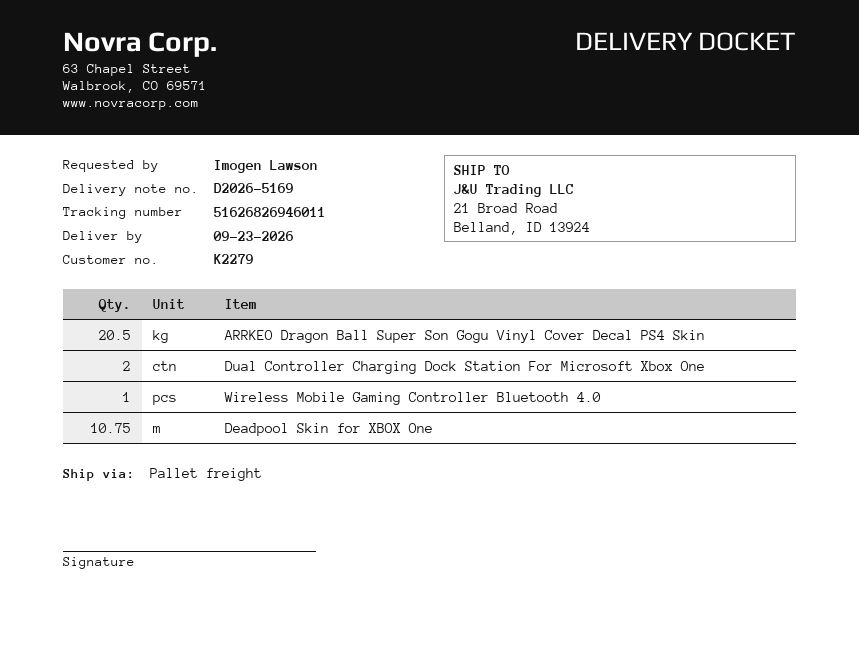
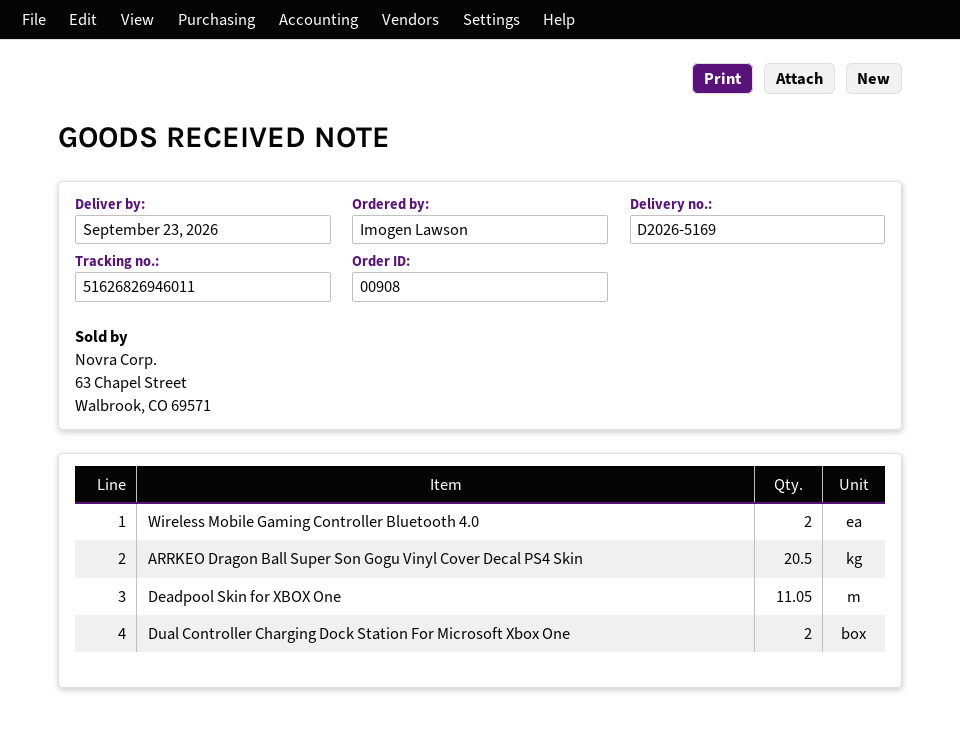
Wireless Mobile Gaming Controller Bluetooth 4.0: 1 -> 2
Deadpool Skin for XBOX One: 10.75 -> 11.05

